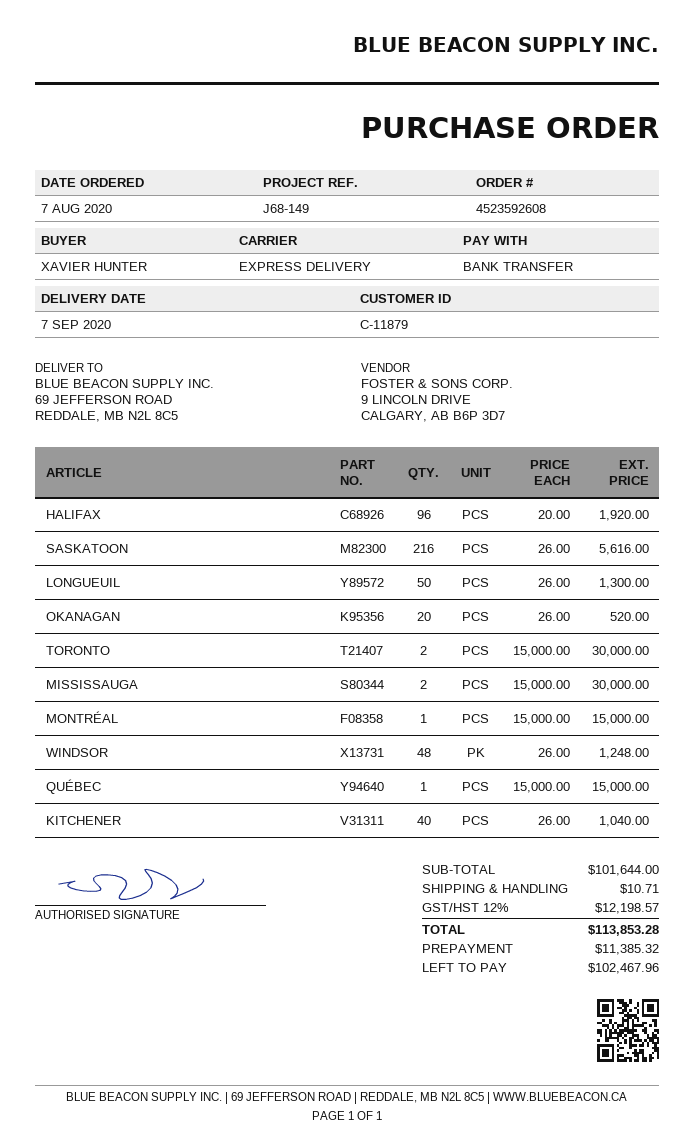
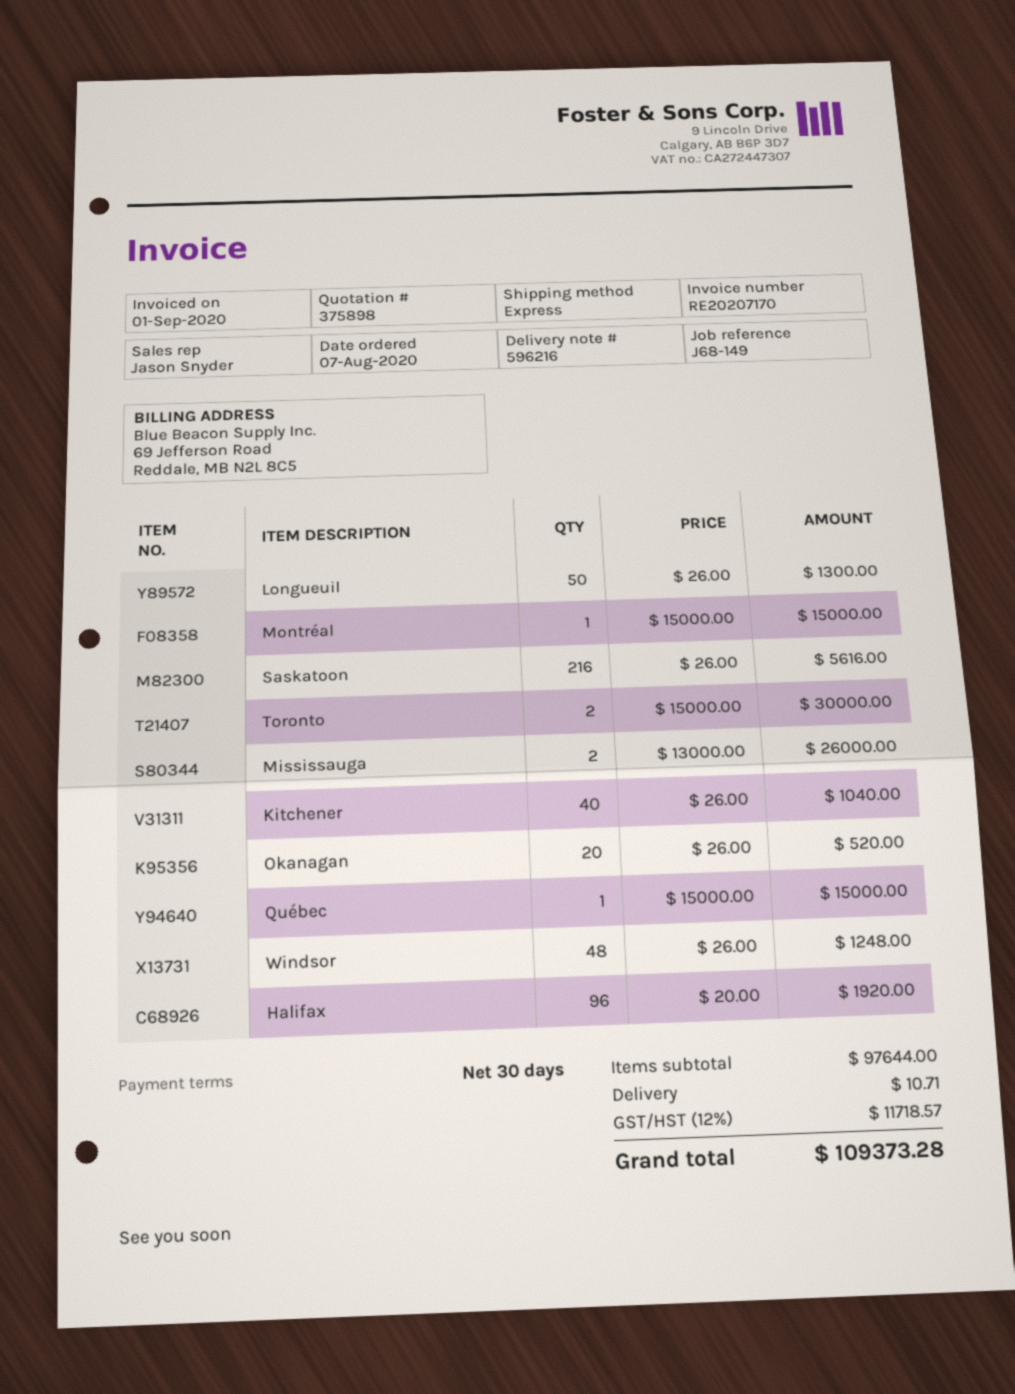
MISSISSAUGA: 2 x 15000.00 = 30000.00 -> 2 x 13000.00 = 26000.00
subtotal: 101644.00 -> 97644.00
tax: 12% = 12198.57 -> 12% = 11718.57
total: 113853.28 -> 109373.28

